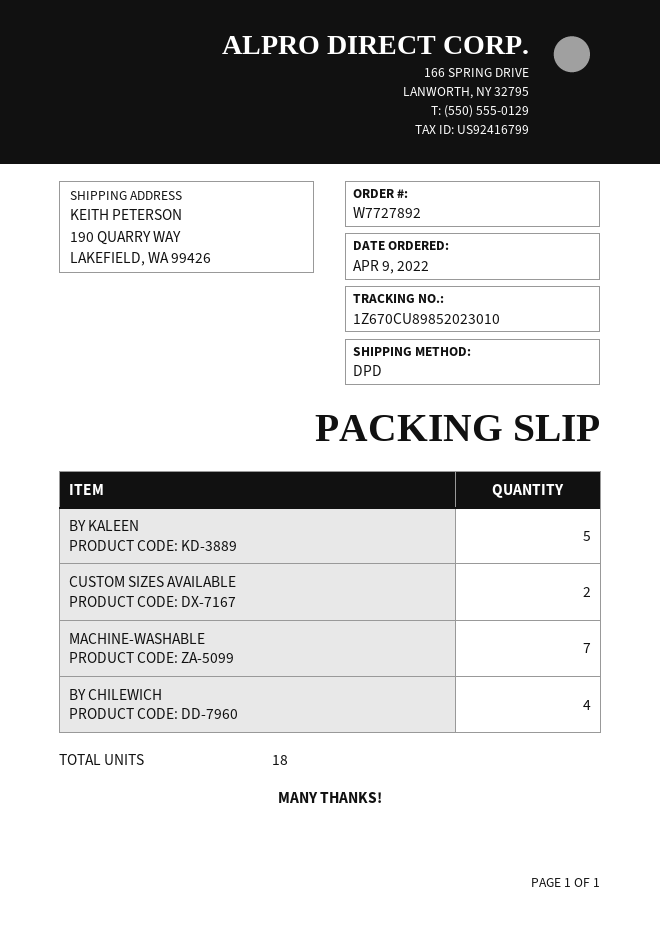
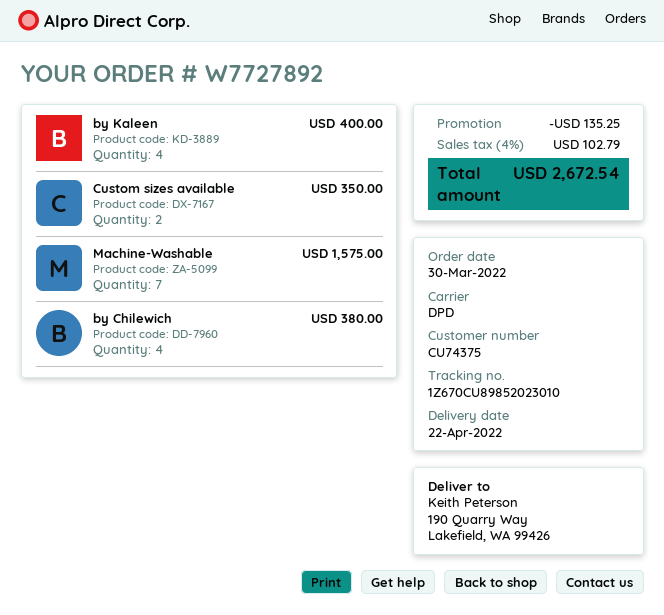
order date: 2022-04-09 -> 2022-03-30
BY KALEEN: 5 -> 4

